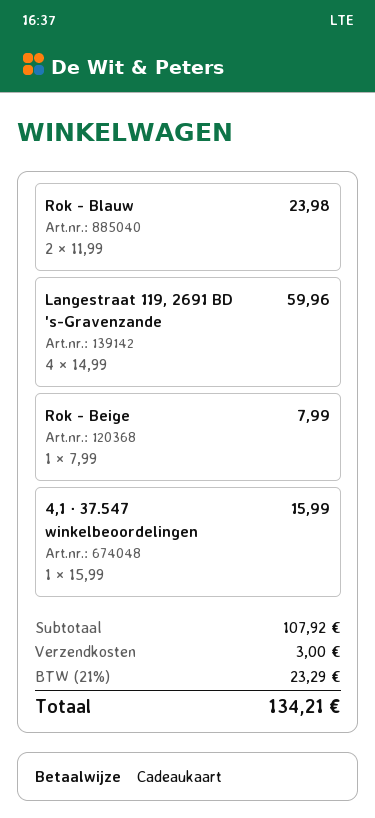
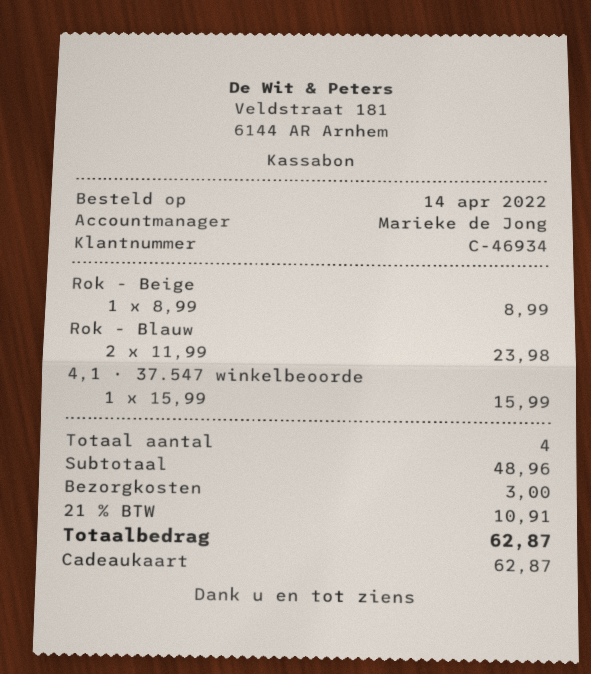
Langestraat 119, 2691 BD 's-Gravenzande: 4 x 14.99 = 59.96 -> none
Rok - Beige: 1 x 7.99 = 7.99 -> 1 x 8.99 = 8.99
subtotal: 107.92 -> 48.96
tax: 21% = 23.29 -> 21% = 10.91
total: 134.21 -> 62.87

